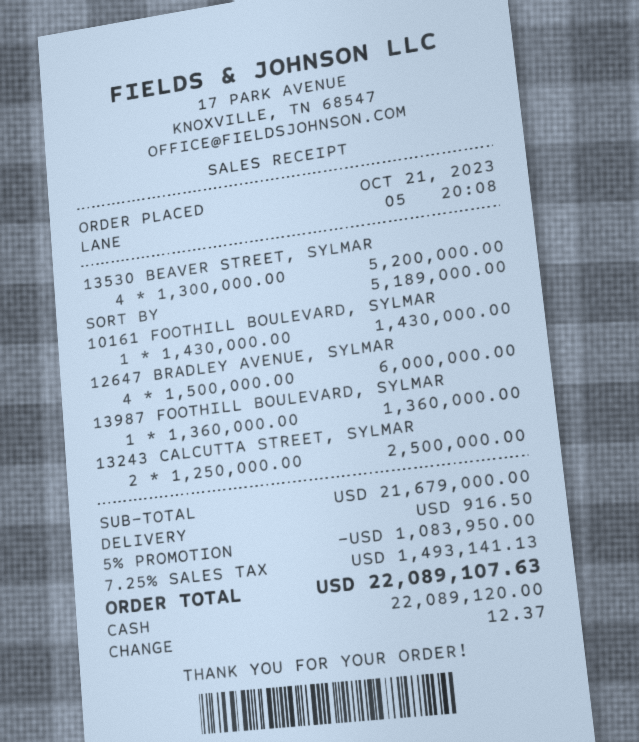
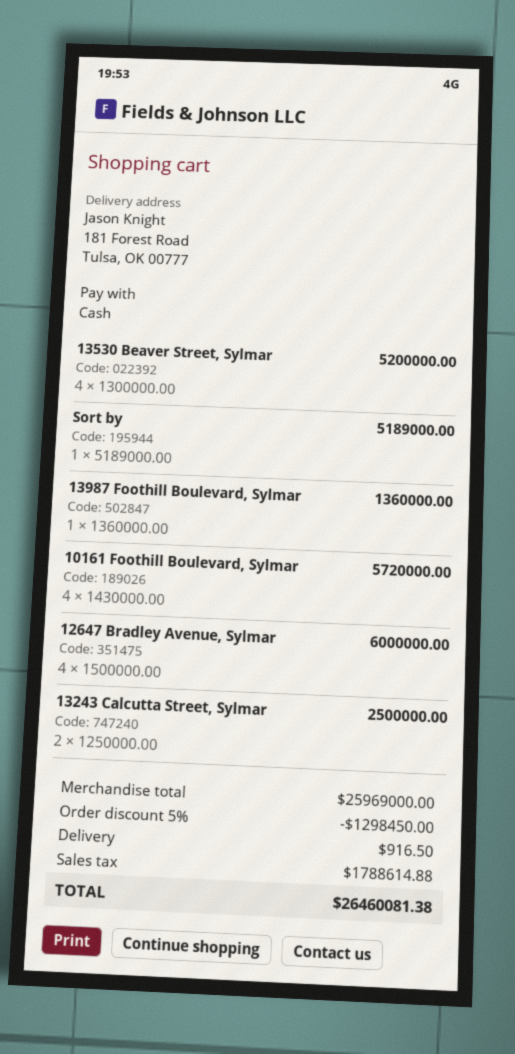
10161 FOOTHILL BOULEVARD, SYLMAR: 1 x 1430000.00 = 1430000.00 -> 4 x 1430000.00 = 5720000.00
subtotal: 21679000.00 -> 25969000.00
discount: 5% = 1083950.00 -> 5% = 1298450.00
tax: 1493141.13 -> 1788614.88
total: 22089107.63 -> 26460081.38

